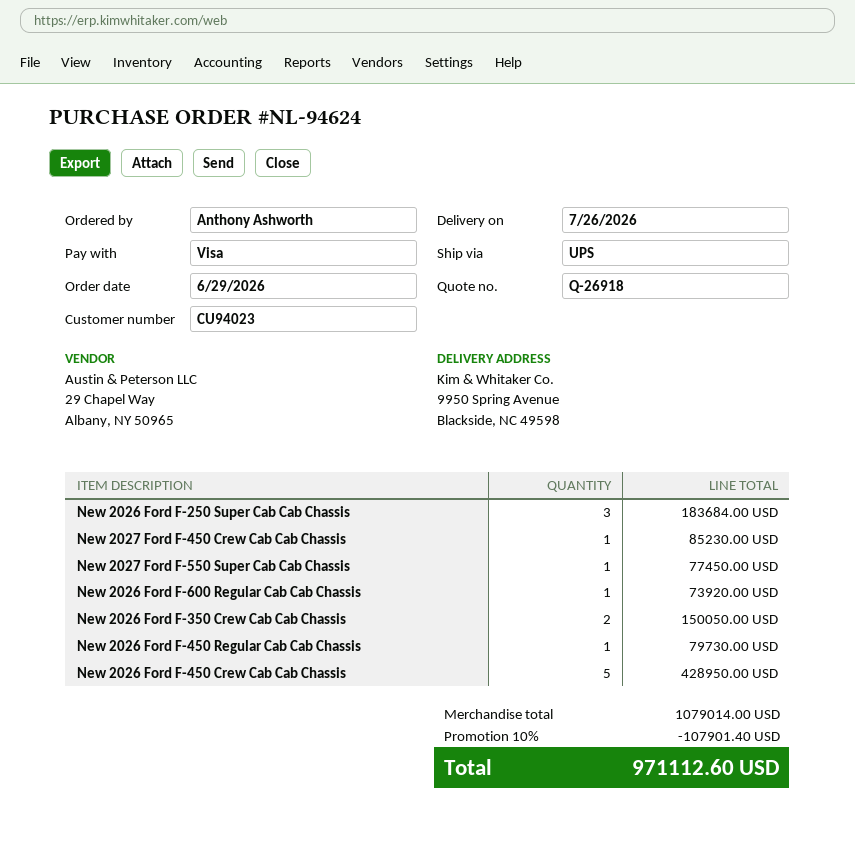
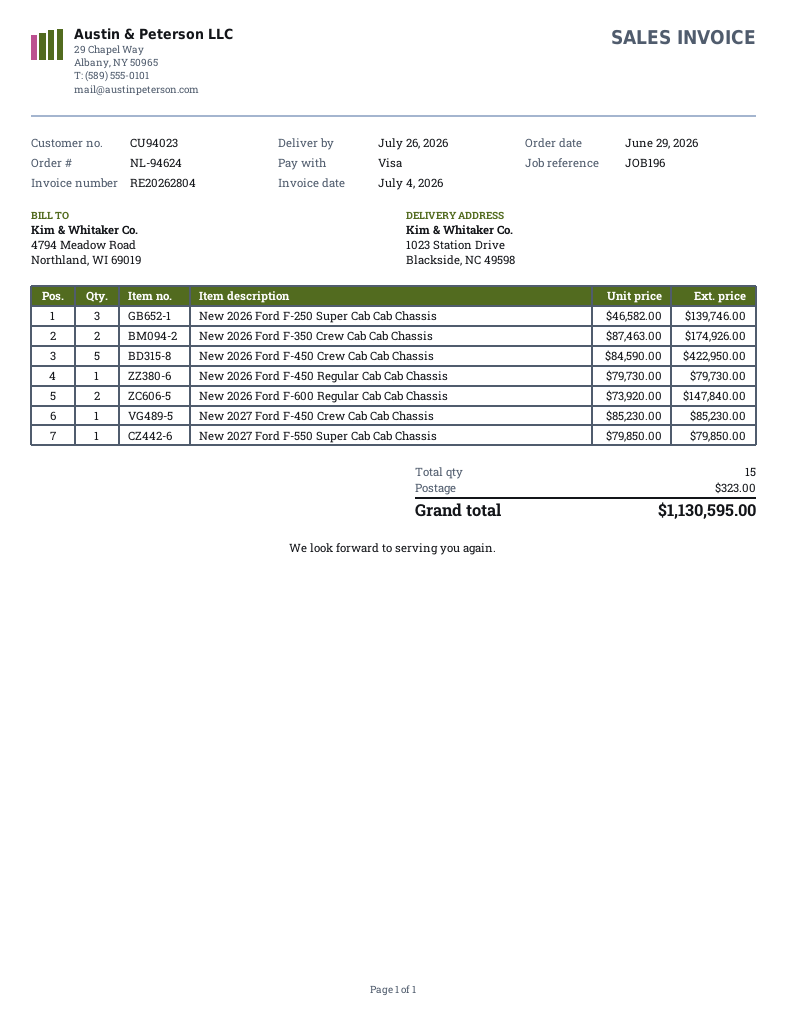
ship to: 9950 Spring Avenue, Blackside, NC 49598 -> 1023 Station Drive, Blackside, NC 49598
New 2026 Ford F-250 Super Cab Cab Chassis: 3 for 183684.00 -> 3 for 139746.00
New 2027 Ford F-550 Super Cab Cab Chassis: 1 for 77450.00 -> 1 for 79850.00
New 2026 Ford F-600 Regular Cab Cab Chassis: 1 for 73920.00 -> 2 for 147840.00
New 2026 Ford F-350 Crew Cab Cab Chassis: 2 for 150050.00 -> 2 for 174926.00
New 2026 Ford F-450 Crew Cab Cab Chassis: 5 for 428950.00 -> 5 for 422950.00
discount: 10% = 107901.40 -> none
shipping: none -> 323.00
total: 971112.60 -> 1130595.00

